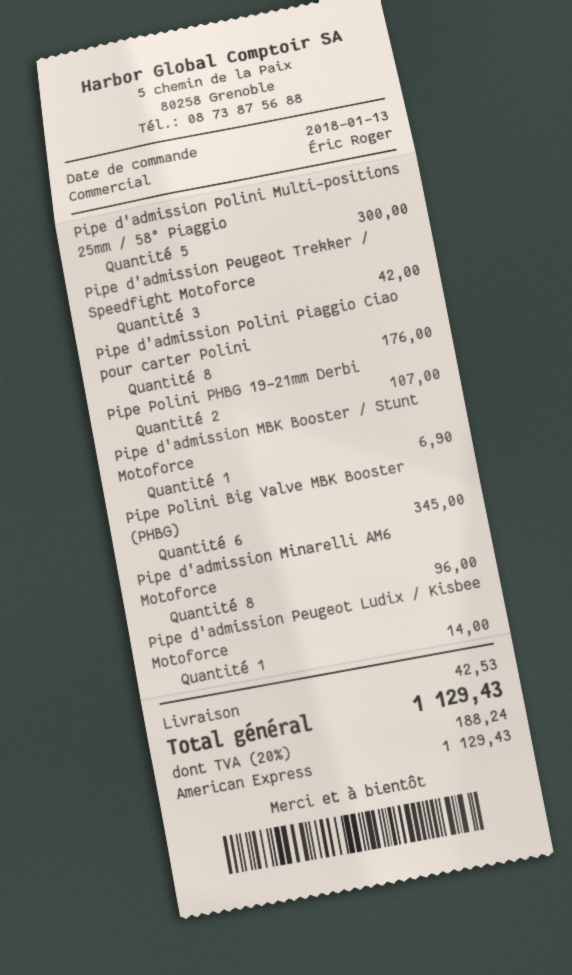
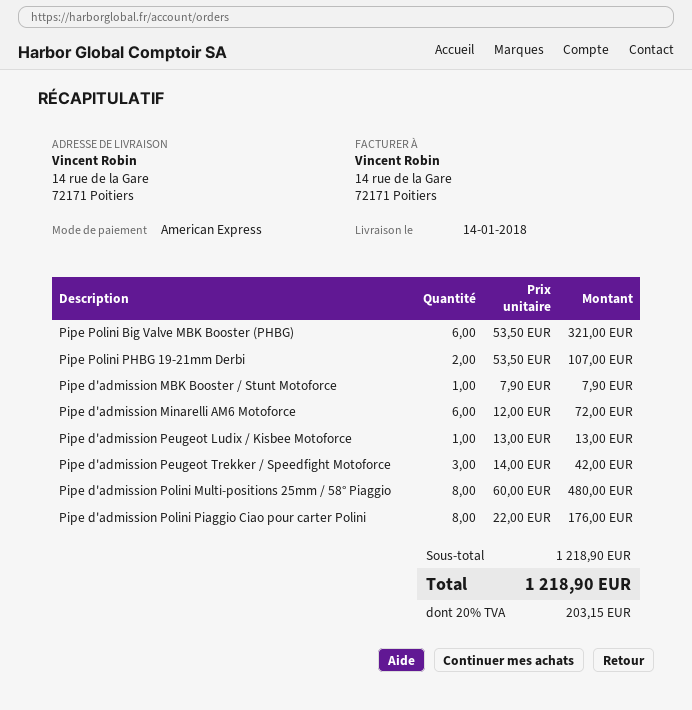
Pipe d'admission Polini Multi-positions 25mm / 58° Piaggio: 5 for 300.00 -> 8 for 480.00
Pipe d'admission MBK Booster / Stunt Motoforce: 1 for 6.90 -> 1 for 7.90
Pipe Polini Big Valve MBK Booster (PHBG): 6 for 345.00 -> 6 for 321.00
Pipe d'admission Minarelli AM6 Motoforce: 8 for 96.00 -> 6 for 72.00
Pipe d'admission Peugeot Ludix / Kisbee Motoforce: 1 for 14.00 -> 1 for 13.00
shipping: 42.53 -> none
tax: 20% = 188.24 -> 20% = 203.15
total: 1129.43 -> 1218.90

